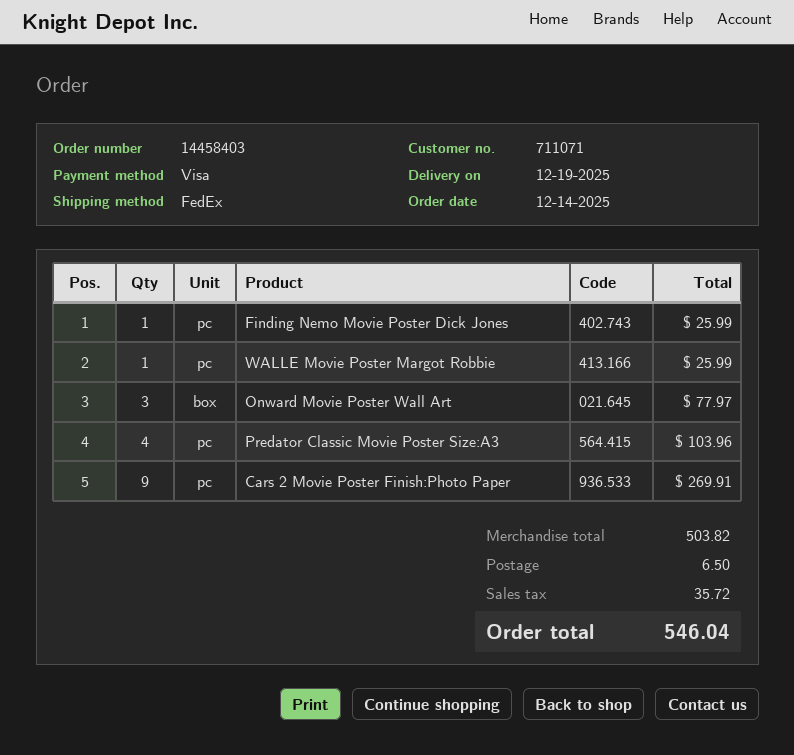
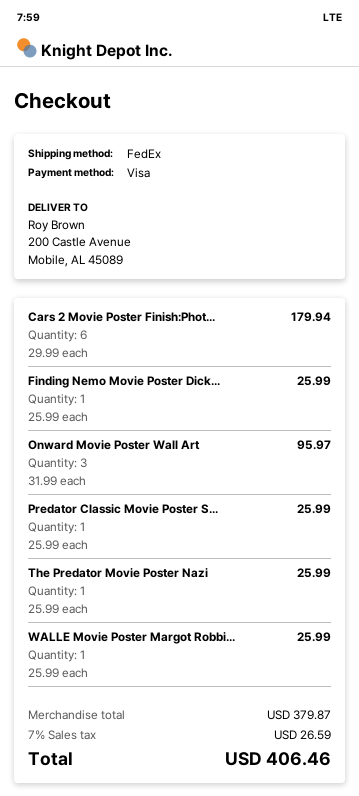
Onward Movie Poster Wall Art: 3 for 77.97 -> 3 for 95.97
Predator Classic Movie Poster Size:A3: 4 for 103.96 -> 1 for 25.99
Cars 2 Movie Poster Finish:Photo Paper: 9 for 269.91 -> 6 for 179.94
The Predator Movie Poster Nazi: none -> 1 for 25.99
subtotal: 503.82 -> 379.87
shipping: 6.50 -> none
tax: 35.72 -> 26.59
total: 546.04 -> 406.46

